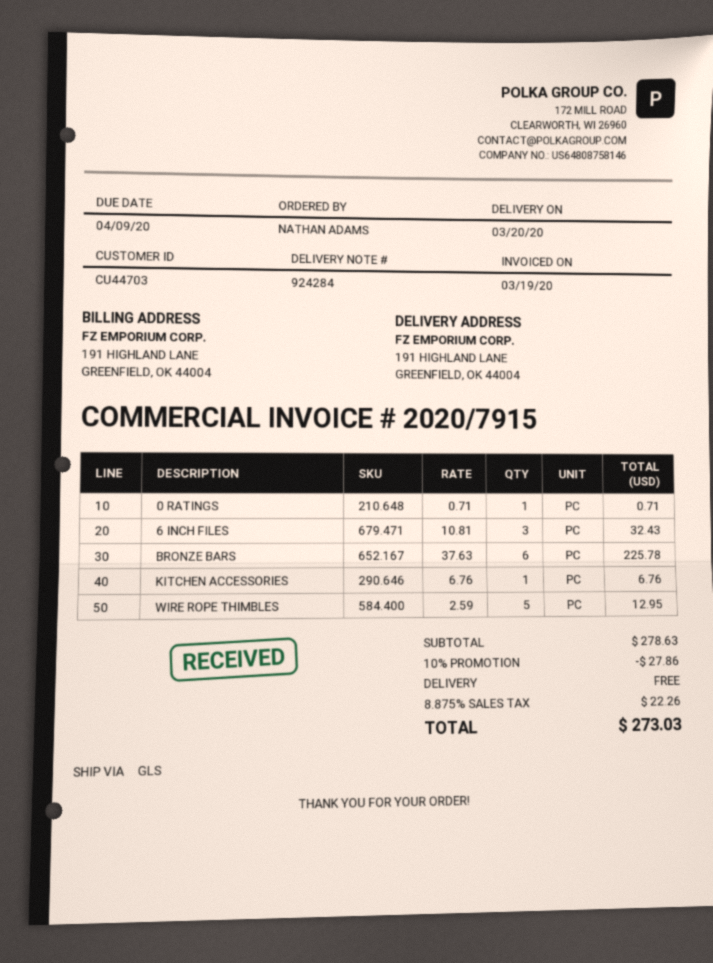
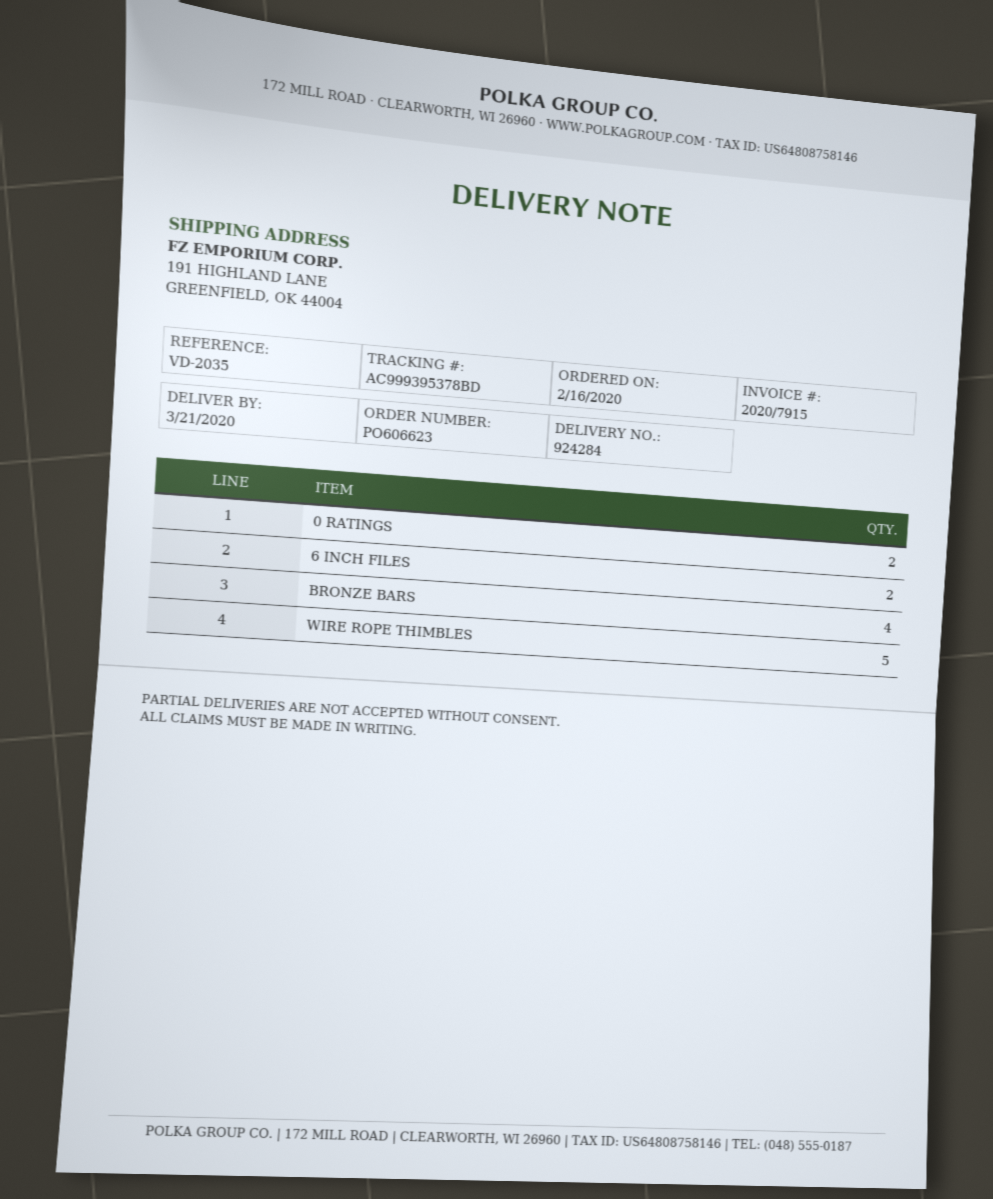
delivery date: 2020-03-20 -> 2020-03-21
0 RATINGS: 1 -> 2
6 INCH FILES: 3 -> 2
BRONZE BARS: 6 -> 4
KITCHEN ACCESSORIES: 1 -> none

